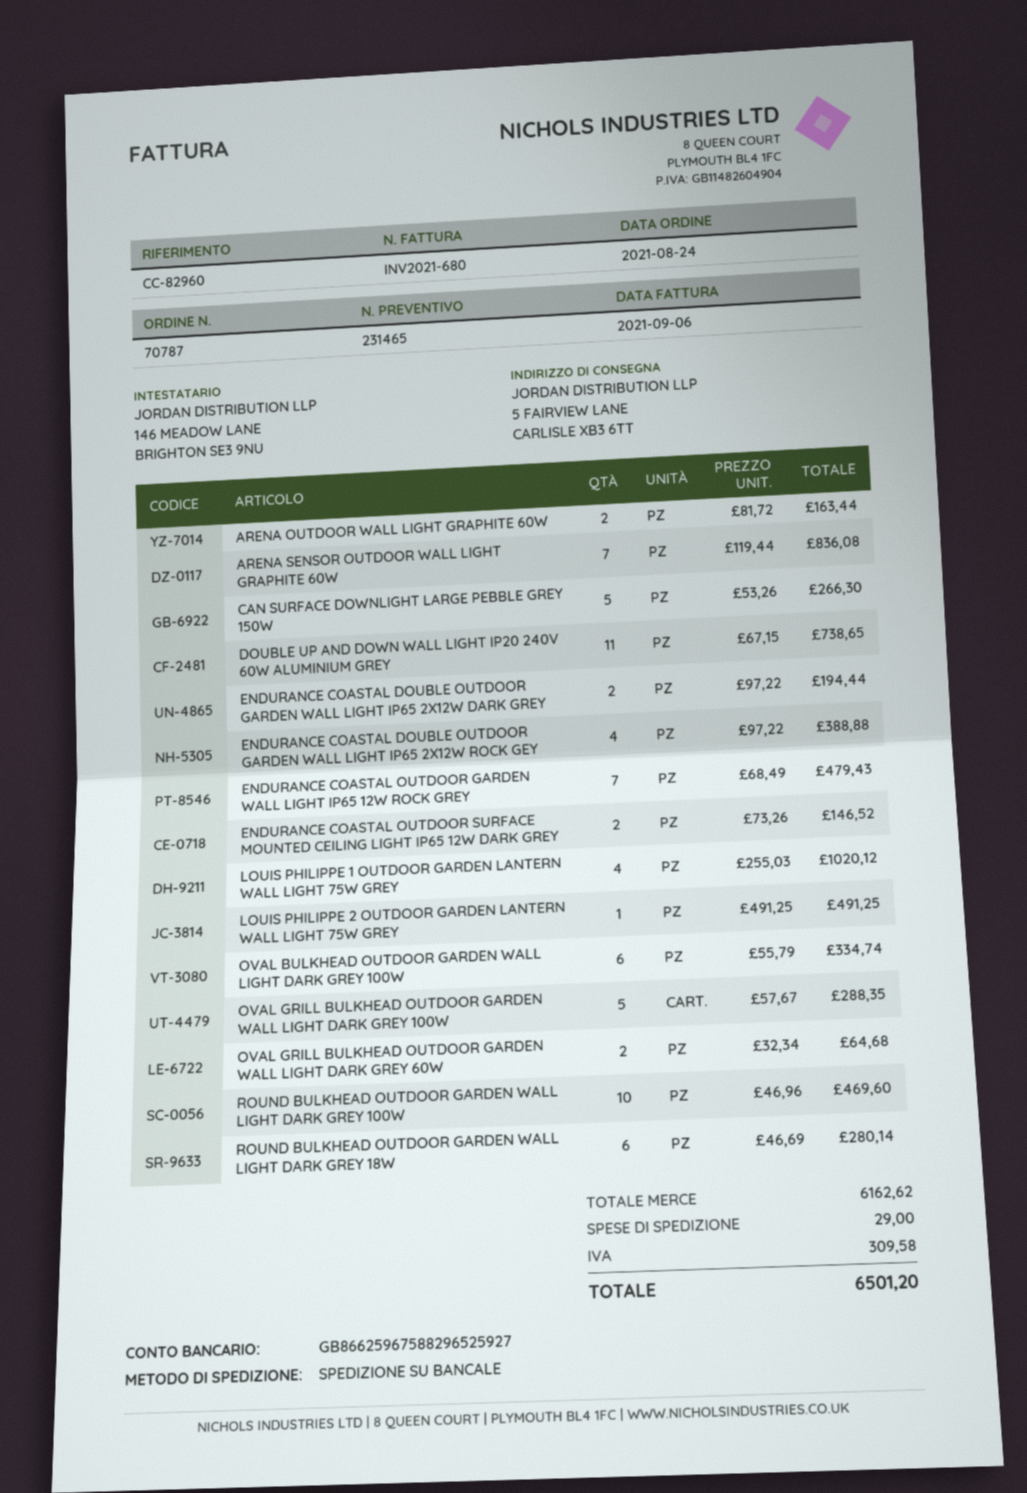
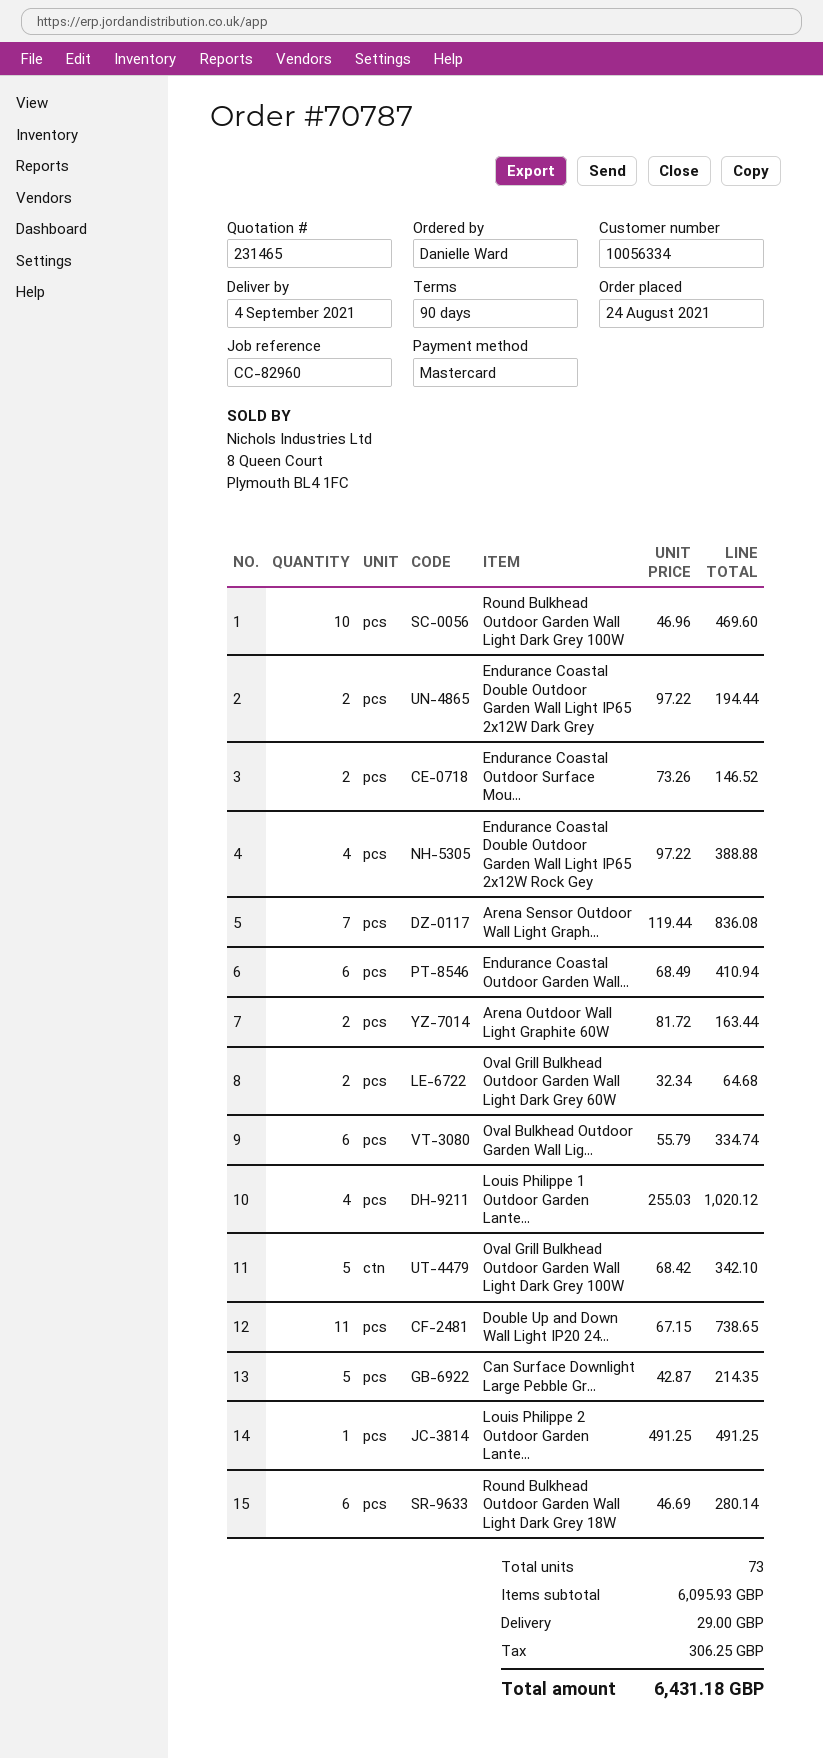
CAN SURFACE DOWNLIGHT LARGE PEBBLE GREY 150W: 5 x 53.26 = 266.30 -> 5 x 42.87 = 214.35
ENDURANCE COASTAL OUTDOOR GARDEN WALL LIGHT IP65 12W ROCK GREY: 7 x 68.49 = 479.43 -> 6 x 68.49 = 410.94
OVAL GRILL BULKHEAD OUTDOOR GARDEN WALL LIGHT DARK GREY 100W: 5 x 57.67 = 288.35 -> 5 x 68.42 = 342.10
subtotal: 6162.62 -> 6095.93
tax: 309.58 -> 306.25
total: 6501.20 -> 6431.18

